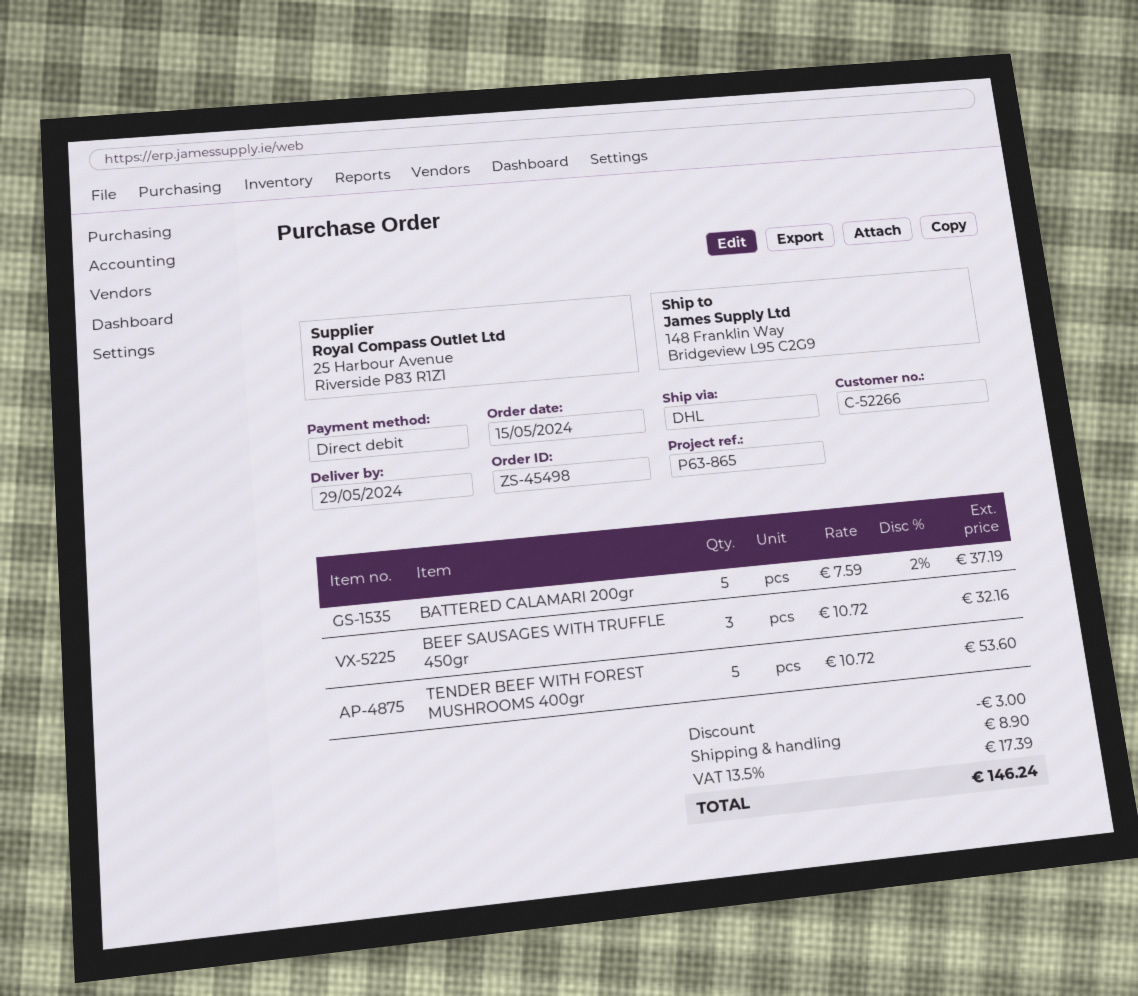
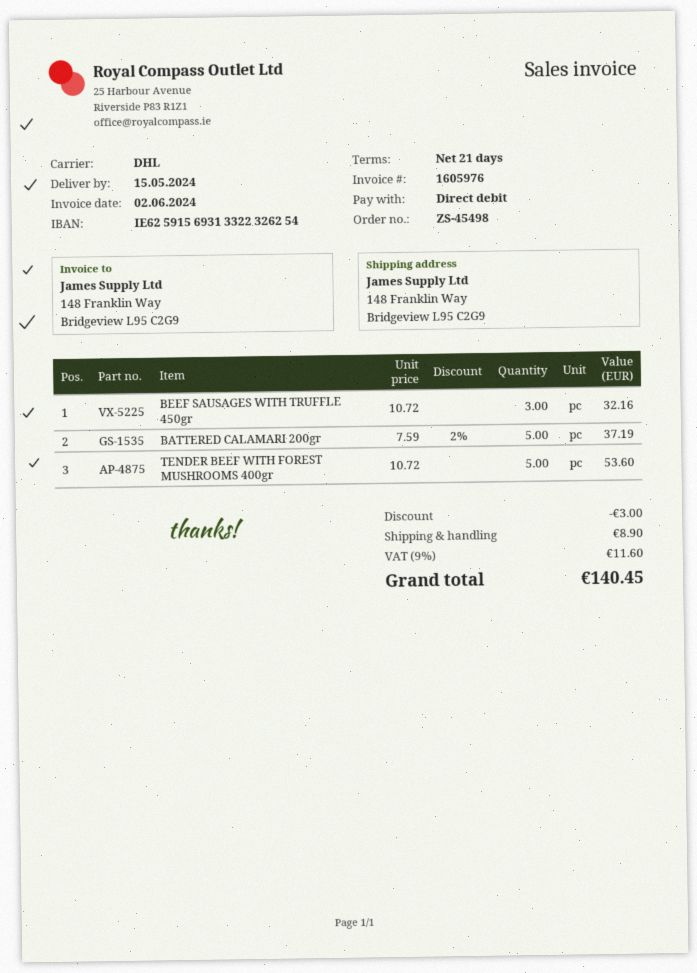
delivery date: 2024-05-29 -> 2024-05-15
tax: 13.5% = 17.39 -> 9% = 11.60
total: 146.24 -> 140.45

